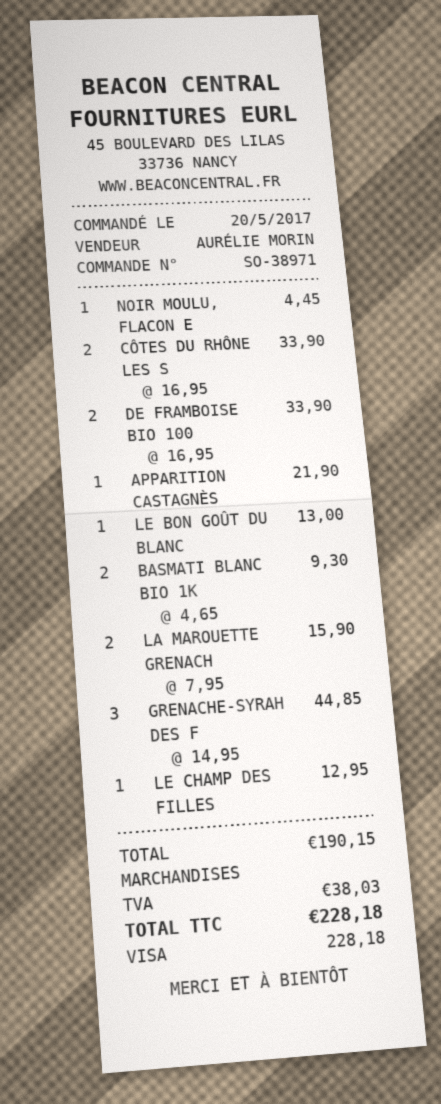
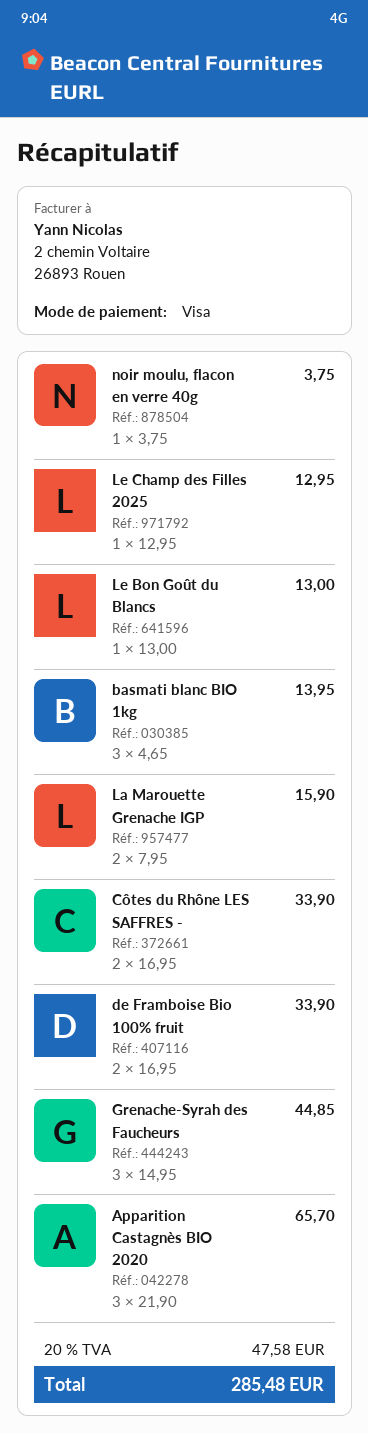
NOIR MOULU, FLACON E: 1 x 4.45 = 4.45 -> 1 x 3.75 = 3.75
APPARITION CASTAGNÈS: 1 x 21.90 = 21.90 -> 3 x 21.90 = 65.70
BASMATI BLANC BIO 1K: 2 x 4.65 = 9.30 -> 3 x 4.65 = 13.95
tax: 38.03 -> 47.58
total: 228.18 -> 285.48

